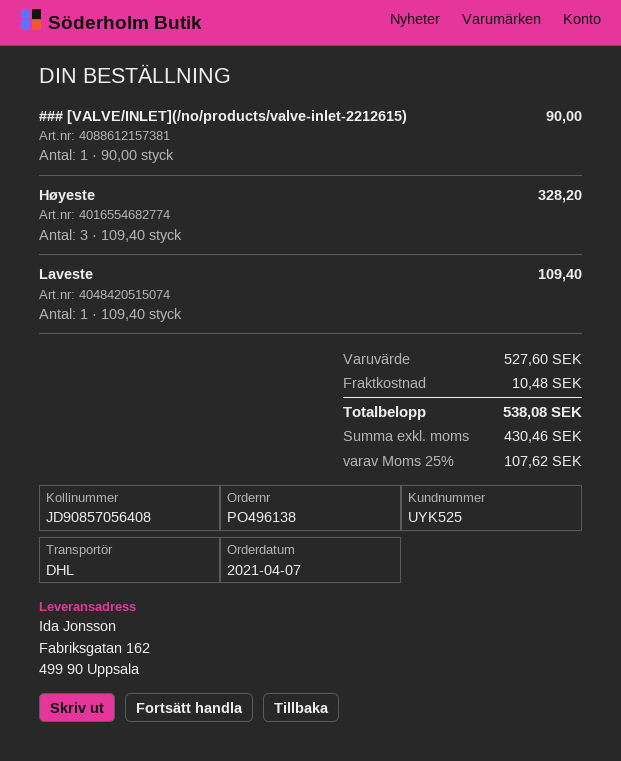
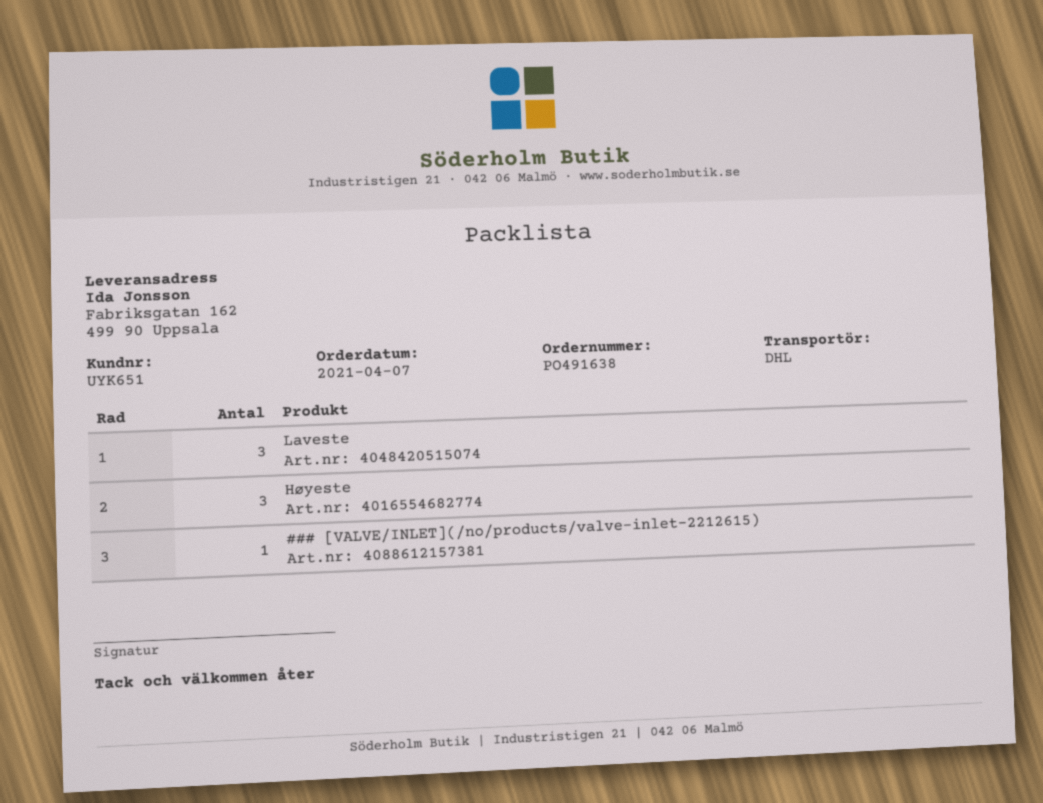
order number: PO496138 -> PO491638
customer number: UYK525 -> UYK651
Laveste: 1 -> 3

